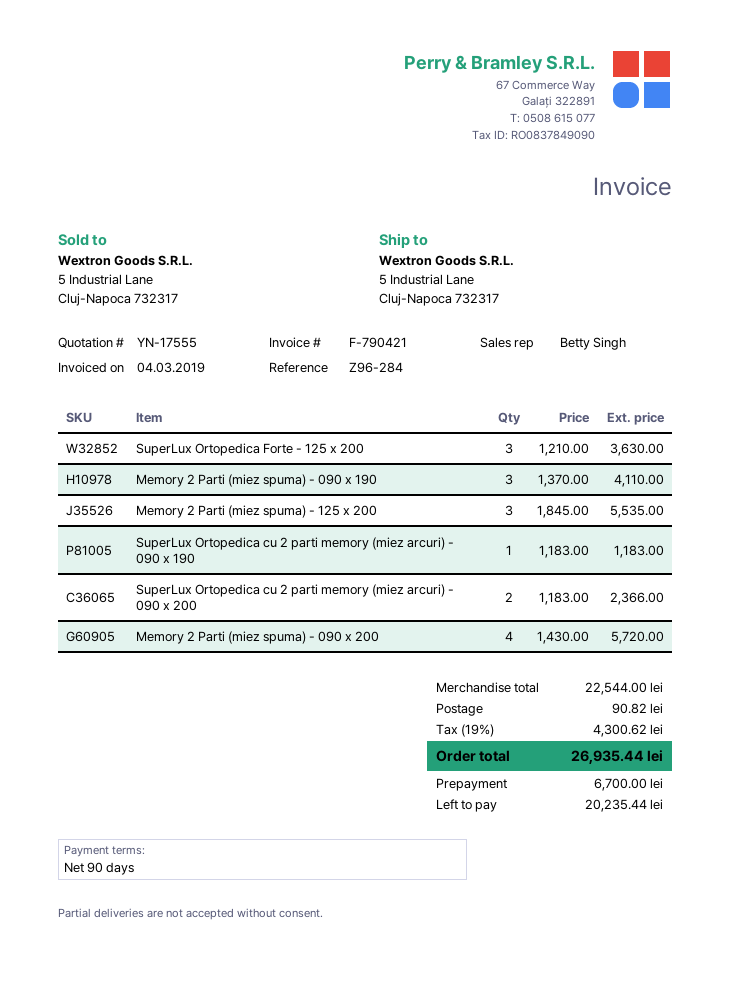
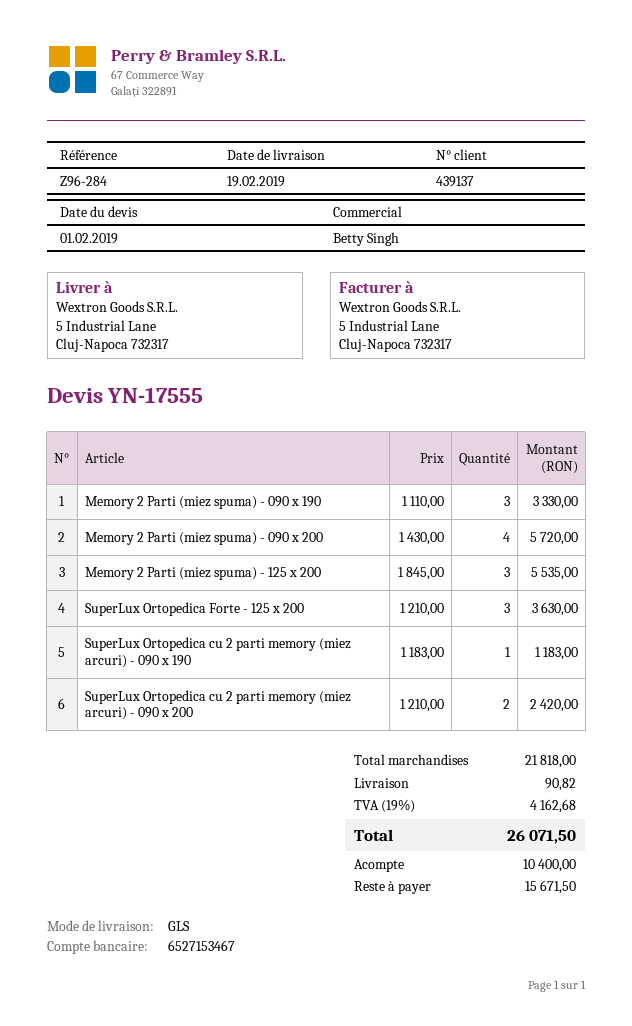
Memory 2 Parti (miez spuma) - 090 x 190: 3 x 1370.00 = 4110.00 -> 3 x 1110.00 = 3330.00
SuperLux Ortopedica cu 2 parti memory (miez arcuri) - 090 x 200: 2 x 1183.00 = 2366.00 -> 2 x 1210.00 = 2420.00
subtotal: 22544.00 -> 21818.00
tax: 19% = 4300.62 -> 19% = 4162.68
total: 26935.44 -> 26071.50
deposit: 6700.00 -> 10400.00
balance: 20235.44 -> 15671.50

